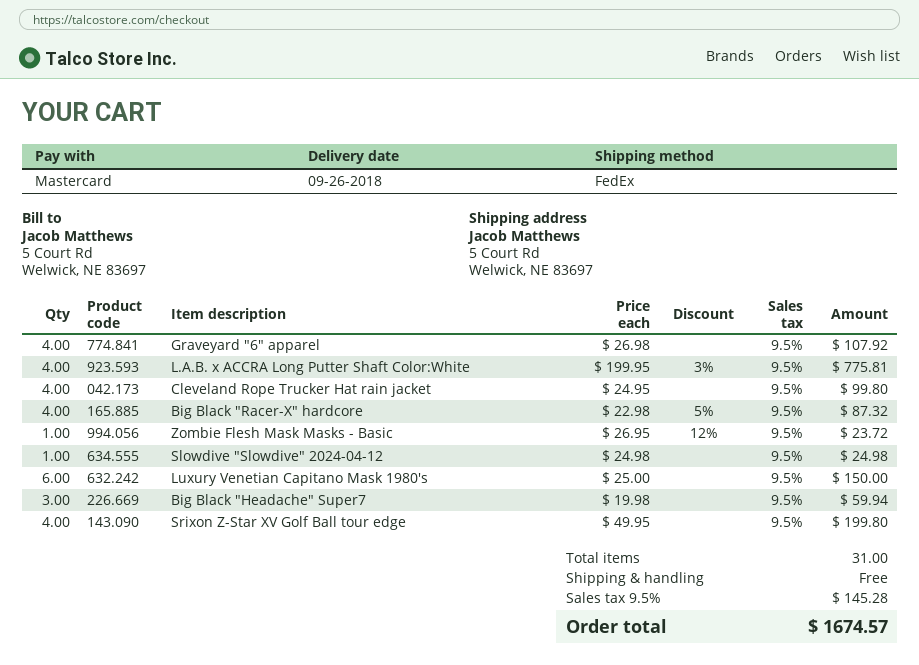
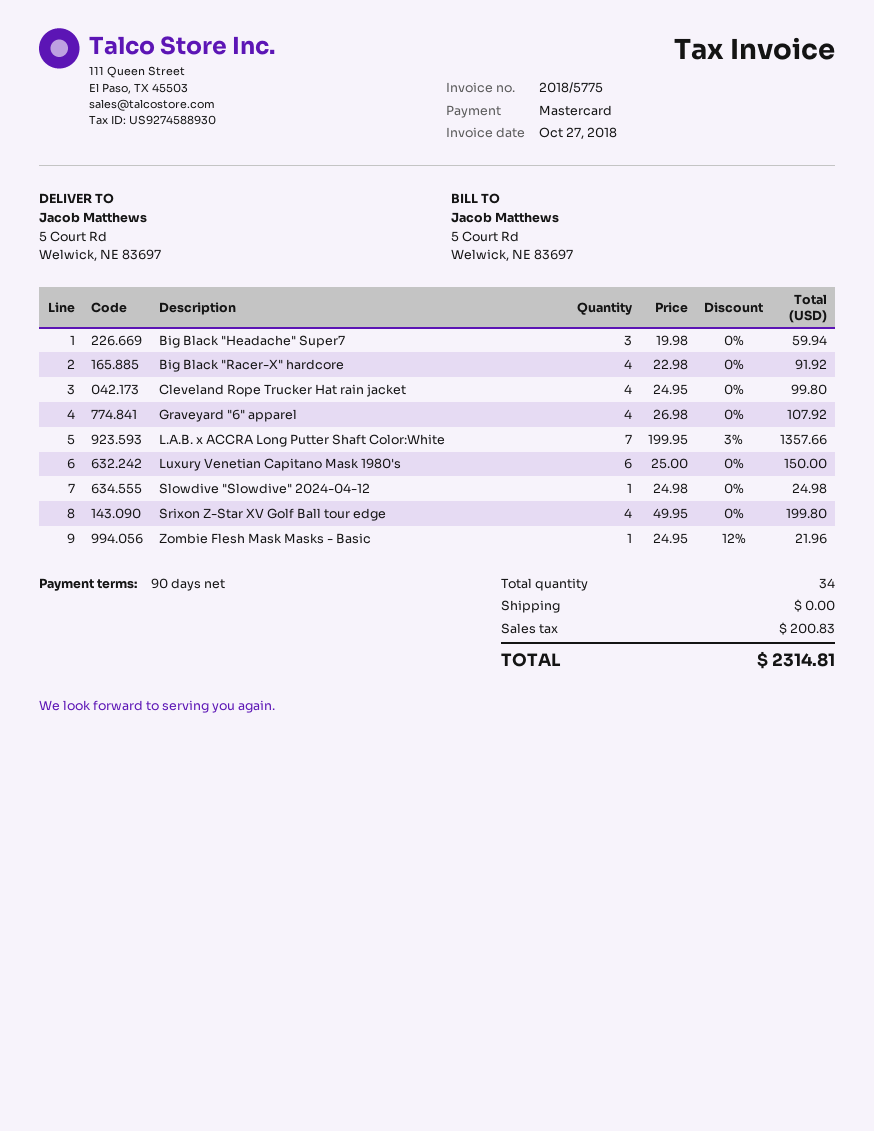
L.A.B. x ACCRA Long Putter Shaft Color:White: 4 x 199.95 - 3% = 775.81 -> 7 x 199.95 - 3% = 1357.66
Big Black "Racer-X" hardcore: 4 x 22.98 - 5% = 87.32 -> 4 x 22.98 = 91.92
Zombie Flesh Mask Masks - Basic: 1 x 26.95 - 12% = 23.72 -> 1 x 24.95 - 12% = 21.96
total quantity: 31 -> 34
tax: 145.28 -> 200.83
total: 1674.57 -> 2314.81

